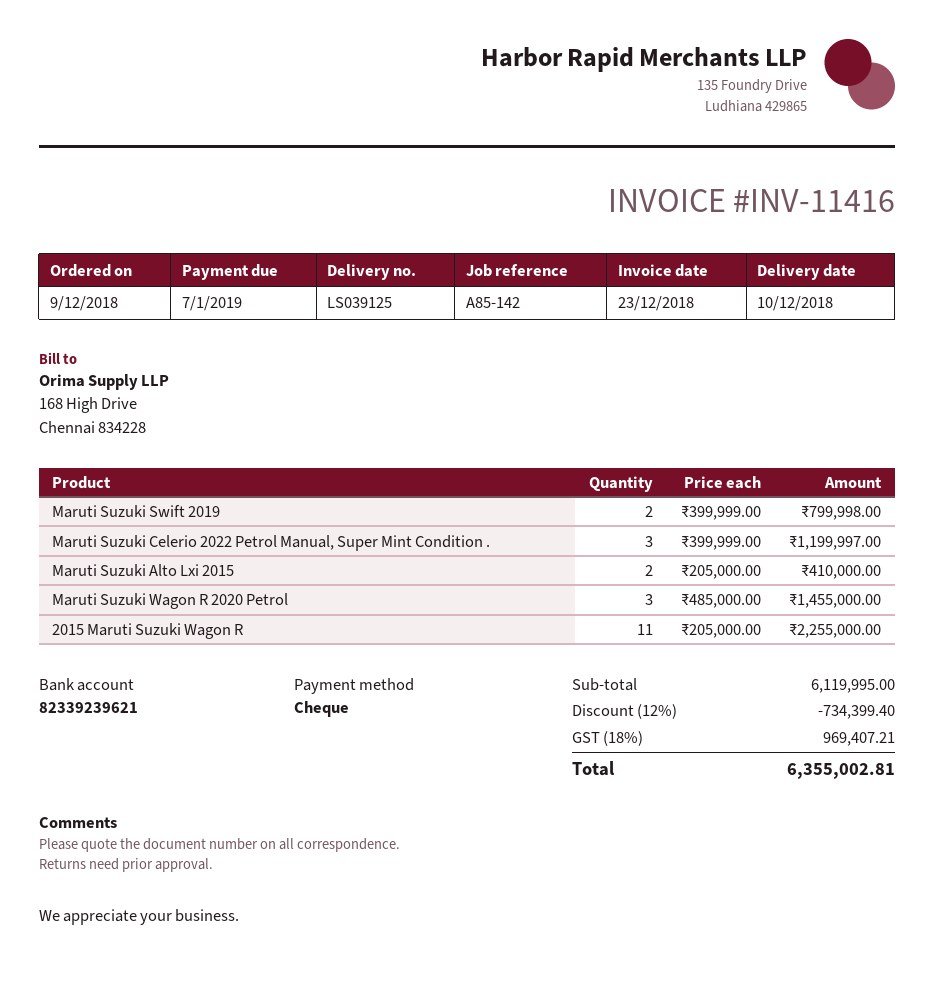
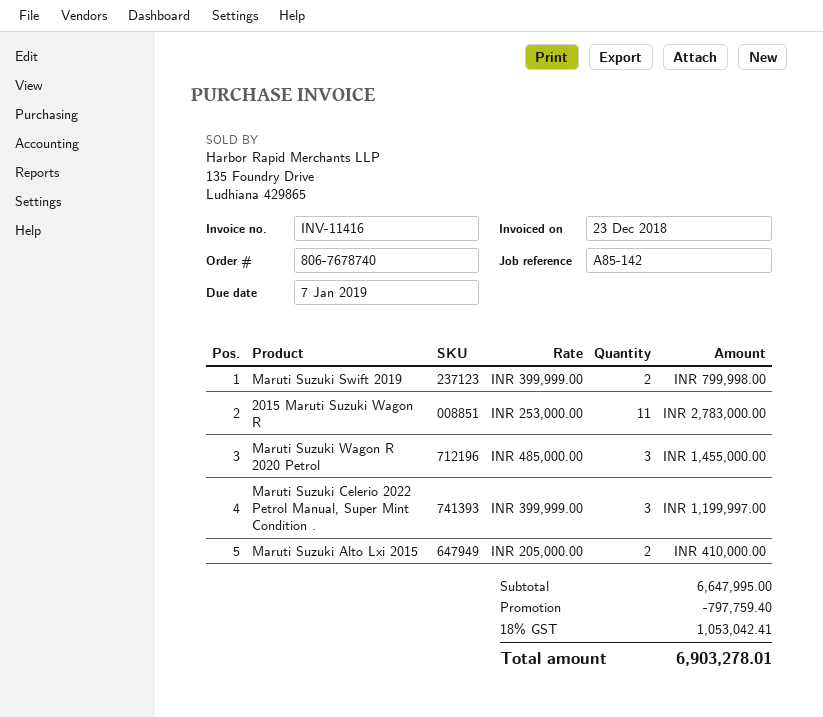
2015 Maruti Suzuki Wagon R: 11 x 205000.00 = 2255000.00 -> 11 x 253000.00 = 2783000.00
subtotal: 6119995.00 -> 6647995.00
discount: 734399.40 -> 797759.40
tax: 18% = 969407.21 -> 18% = 1053042.41
total: 6355002.81 -> 6903278.01

